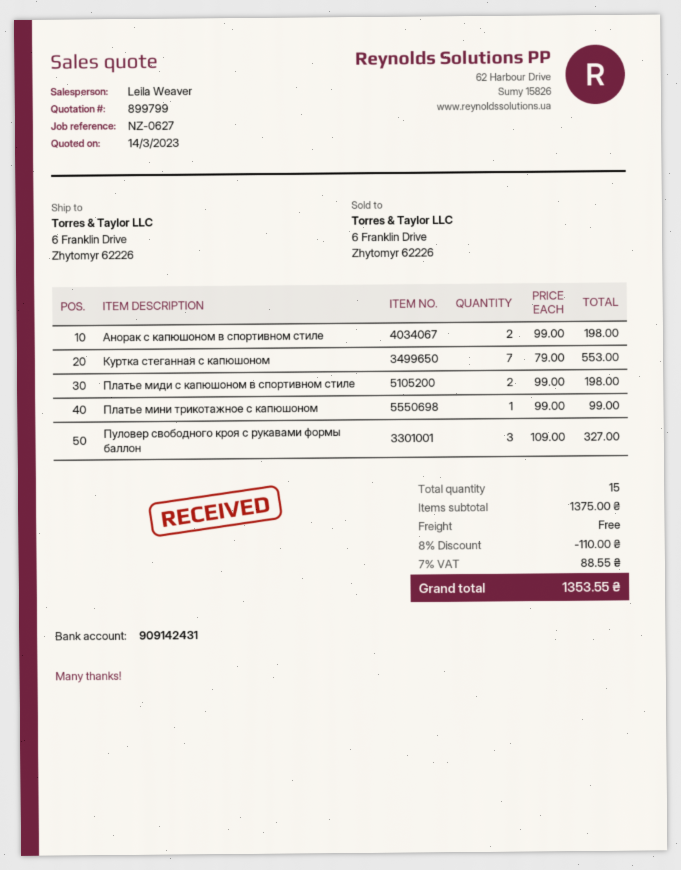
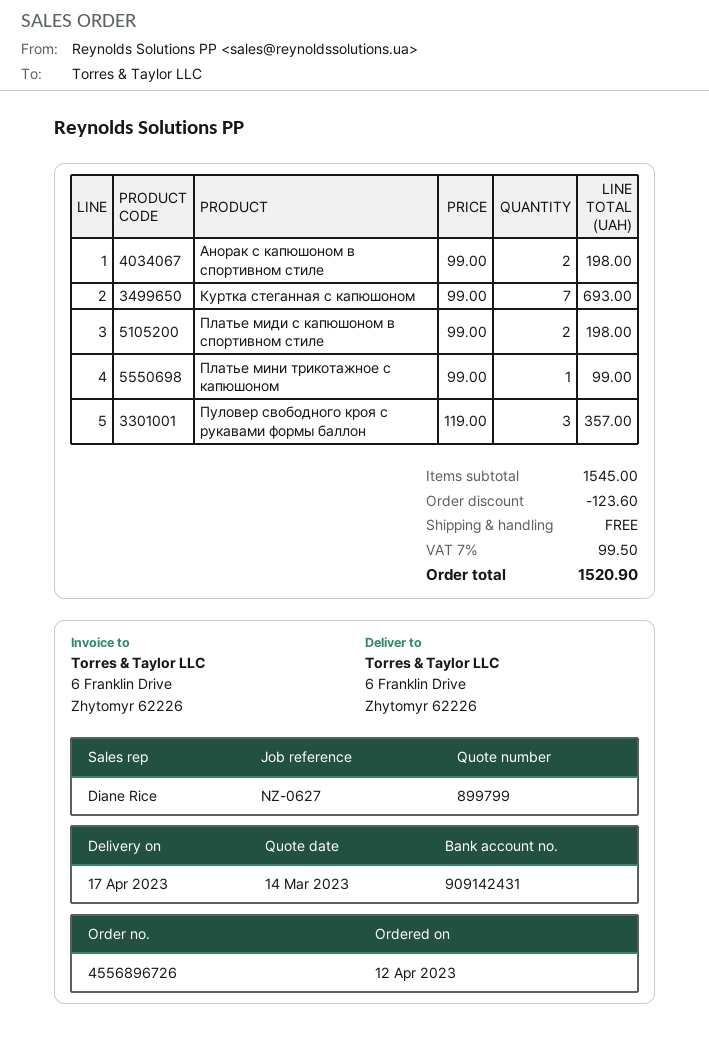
sales rep: Leila Weaver -> Diane Rice
Куртка стеганная с капюшоном: 7 x 79.00 = 553.00 -> 7 x 99.00 = 693.00
Пуловер свободного кроя с рукавами формы баллон: 3 x 109.00 = 327.00 -> 3 x 119.00 = 357.00
subtotal: 1375.00 -> 1545.00
discount: 110.00 -> 123.60
tax: 7% = 88.55 -> 7% = 99.50
total: 1353.55 -> 1520.90

